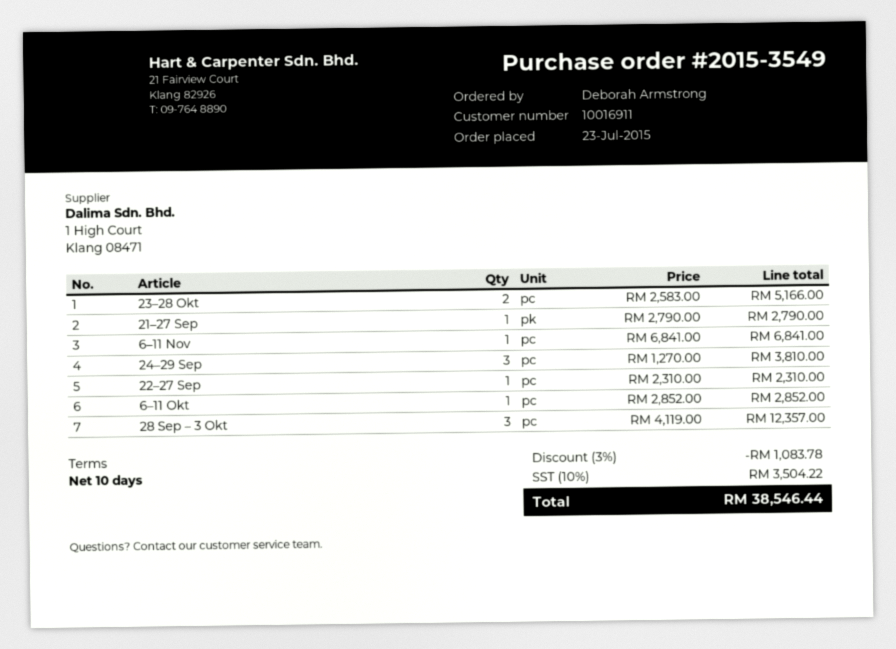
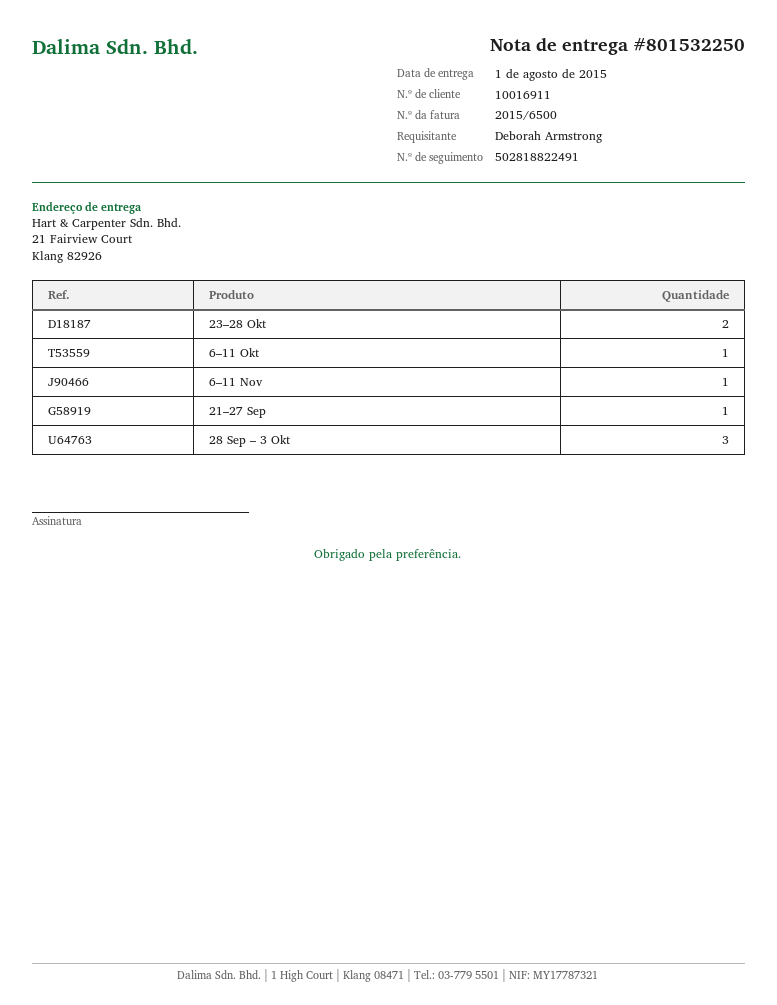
24–29 Sep: 3 -> none
22–27 Sep: 1 -> none

